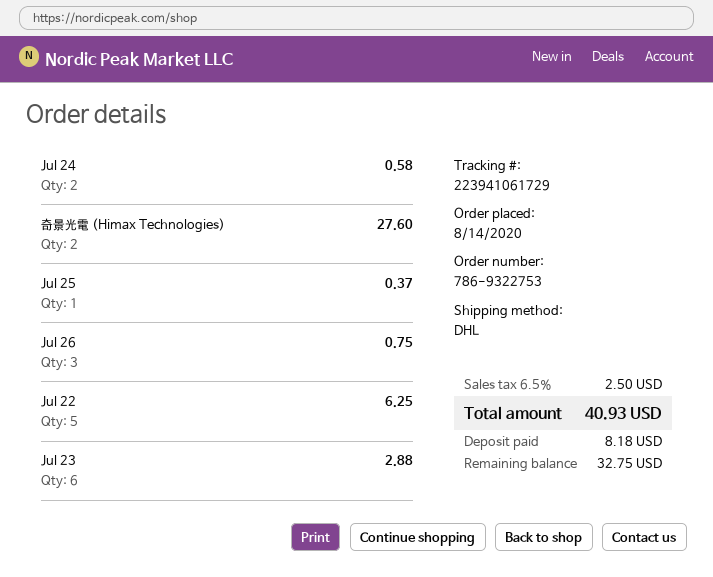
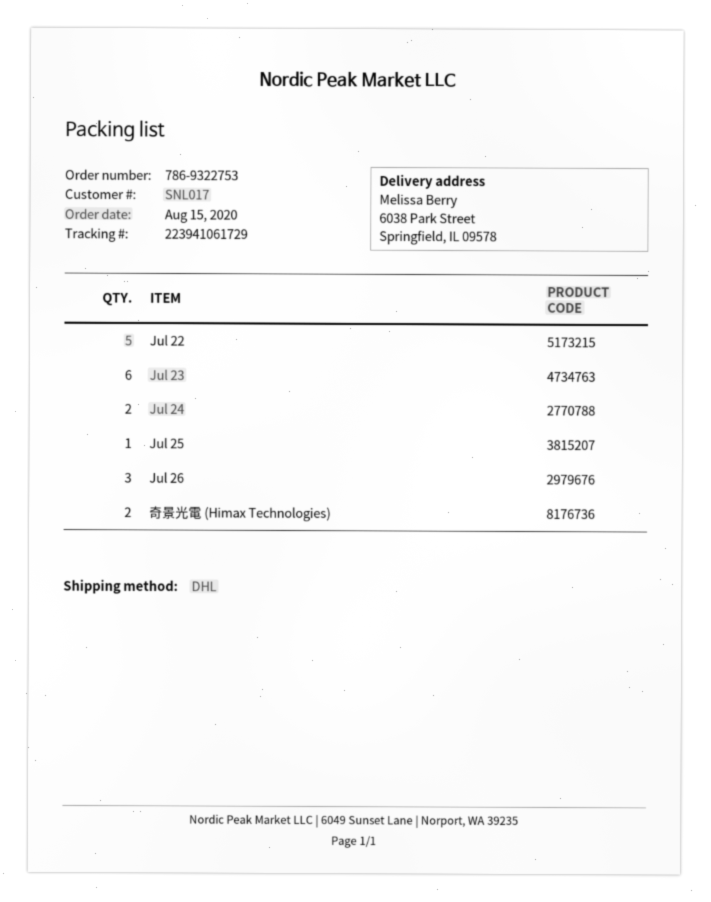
order date: 2020-08-14 -> 2020-08-15

